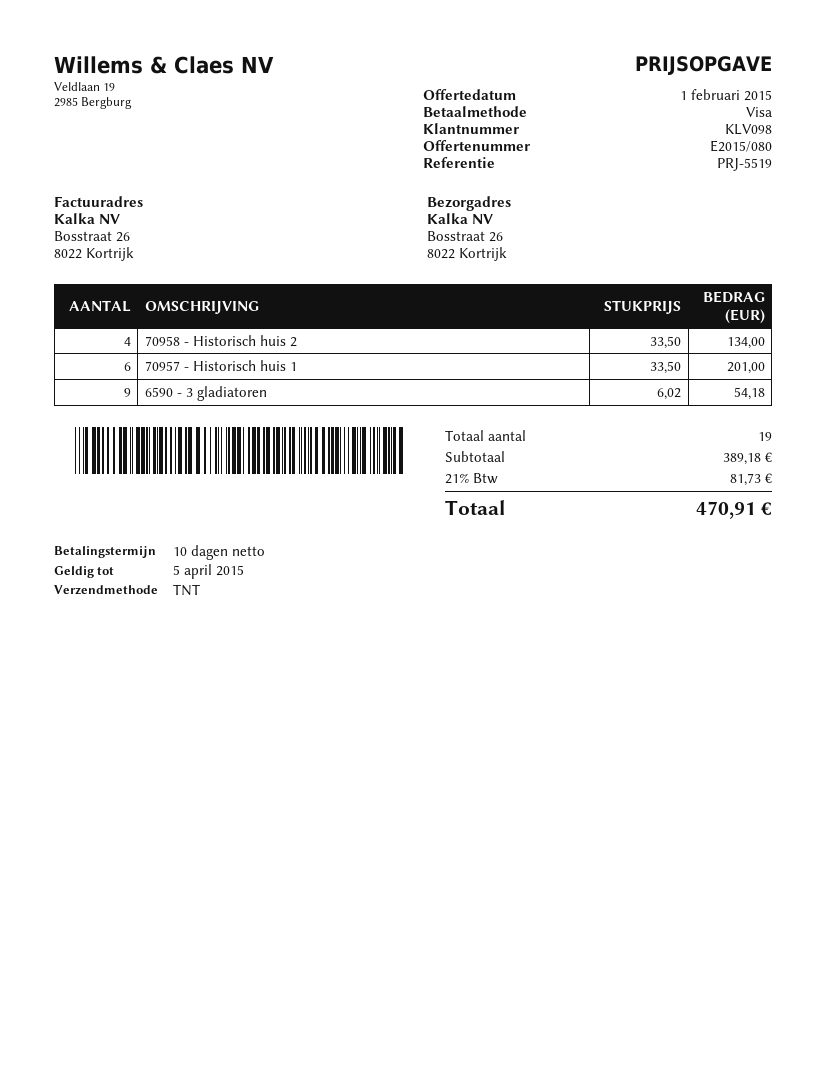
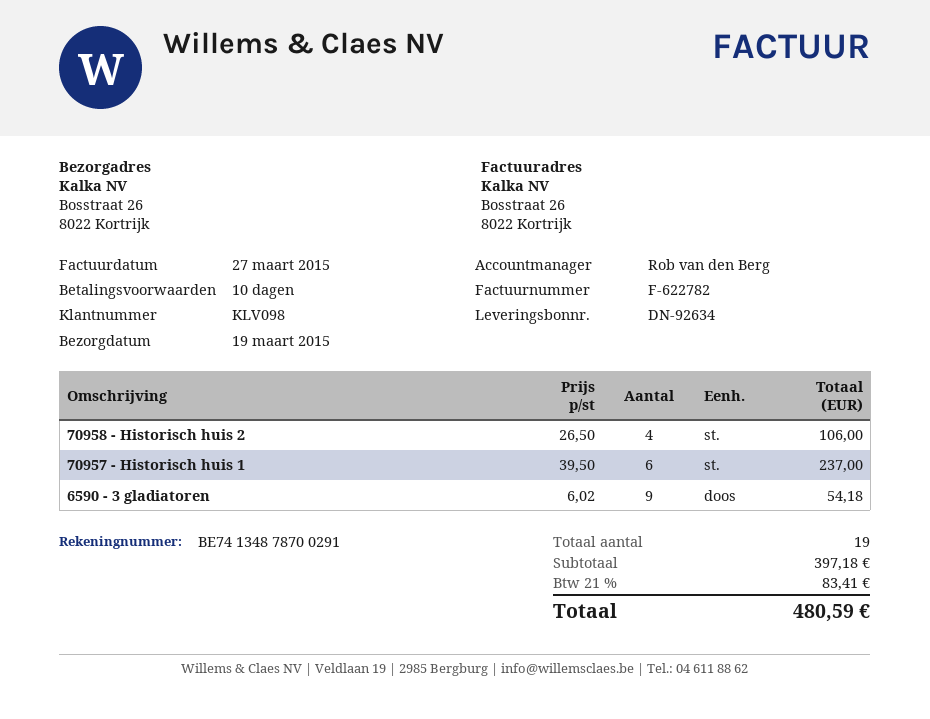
70958 - Historisch huis 2: 4 x 33.50 = 134.00 -> 4 x 26.50 = 106.00
70957 - Historisch huis 1: 6 x 33.50 = 201.00 -> 6 x 39.50 = 237.00
subtotal: 389.18 -> 397.18
tax: 21% = 81.73 -> 21% = 83.41
total: 470.91 -> 480.59

